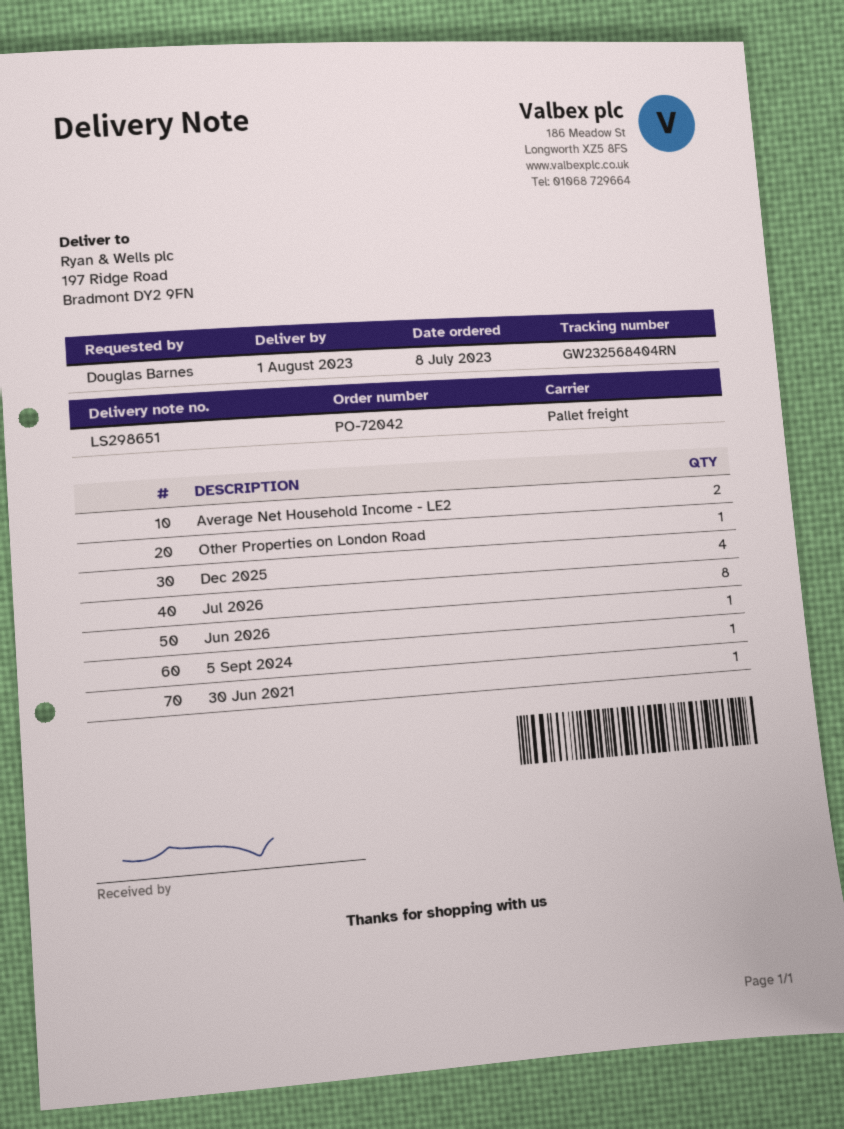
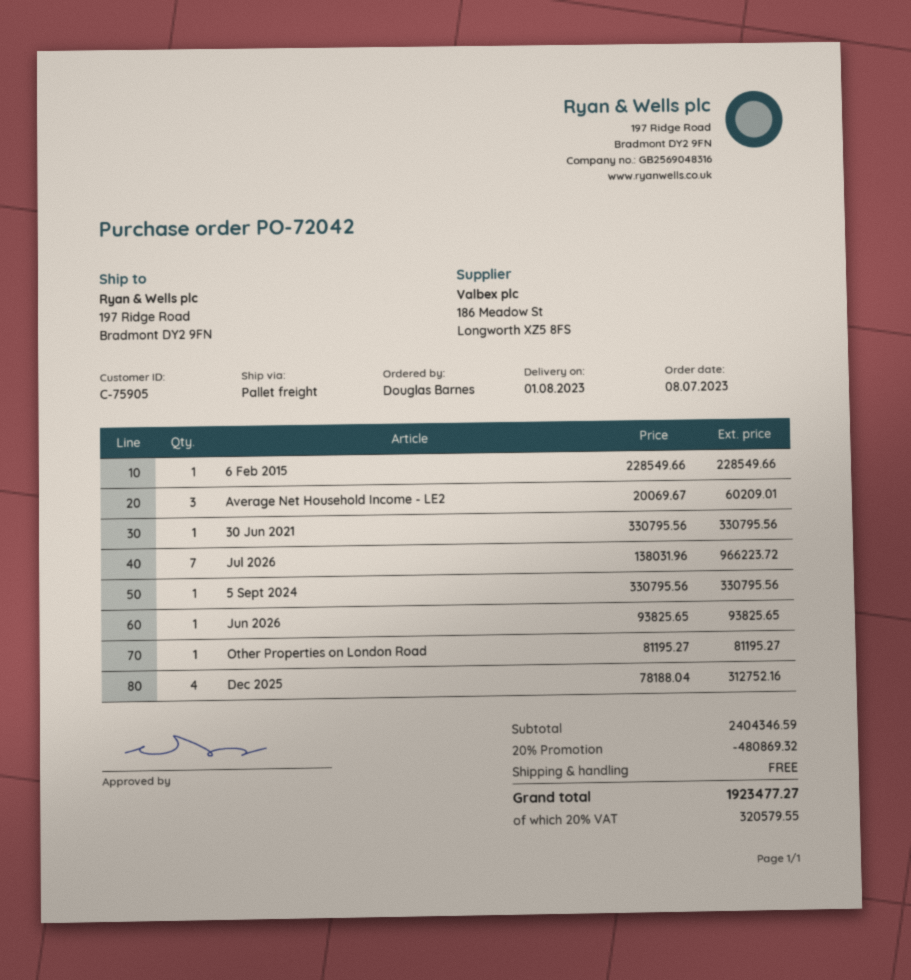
Average Net Household Income - LE2: 2 -> 3
Jul 2026: 8 -> 7
6 Feb 2015: none -> 1

